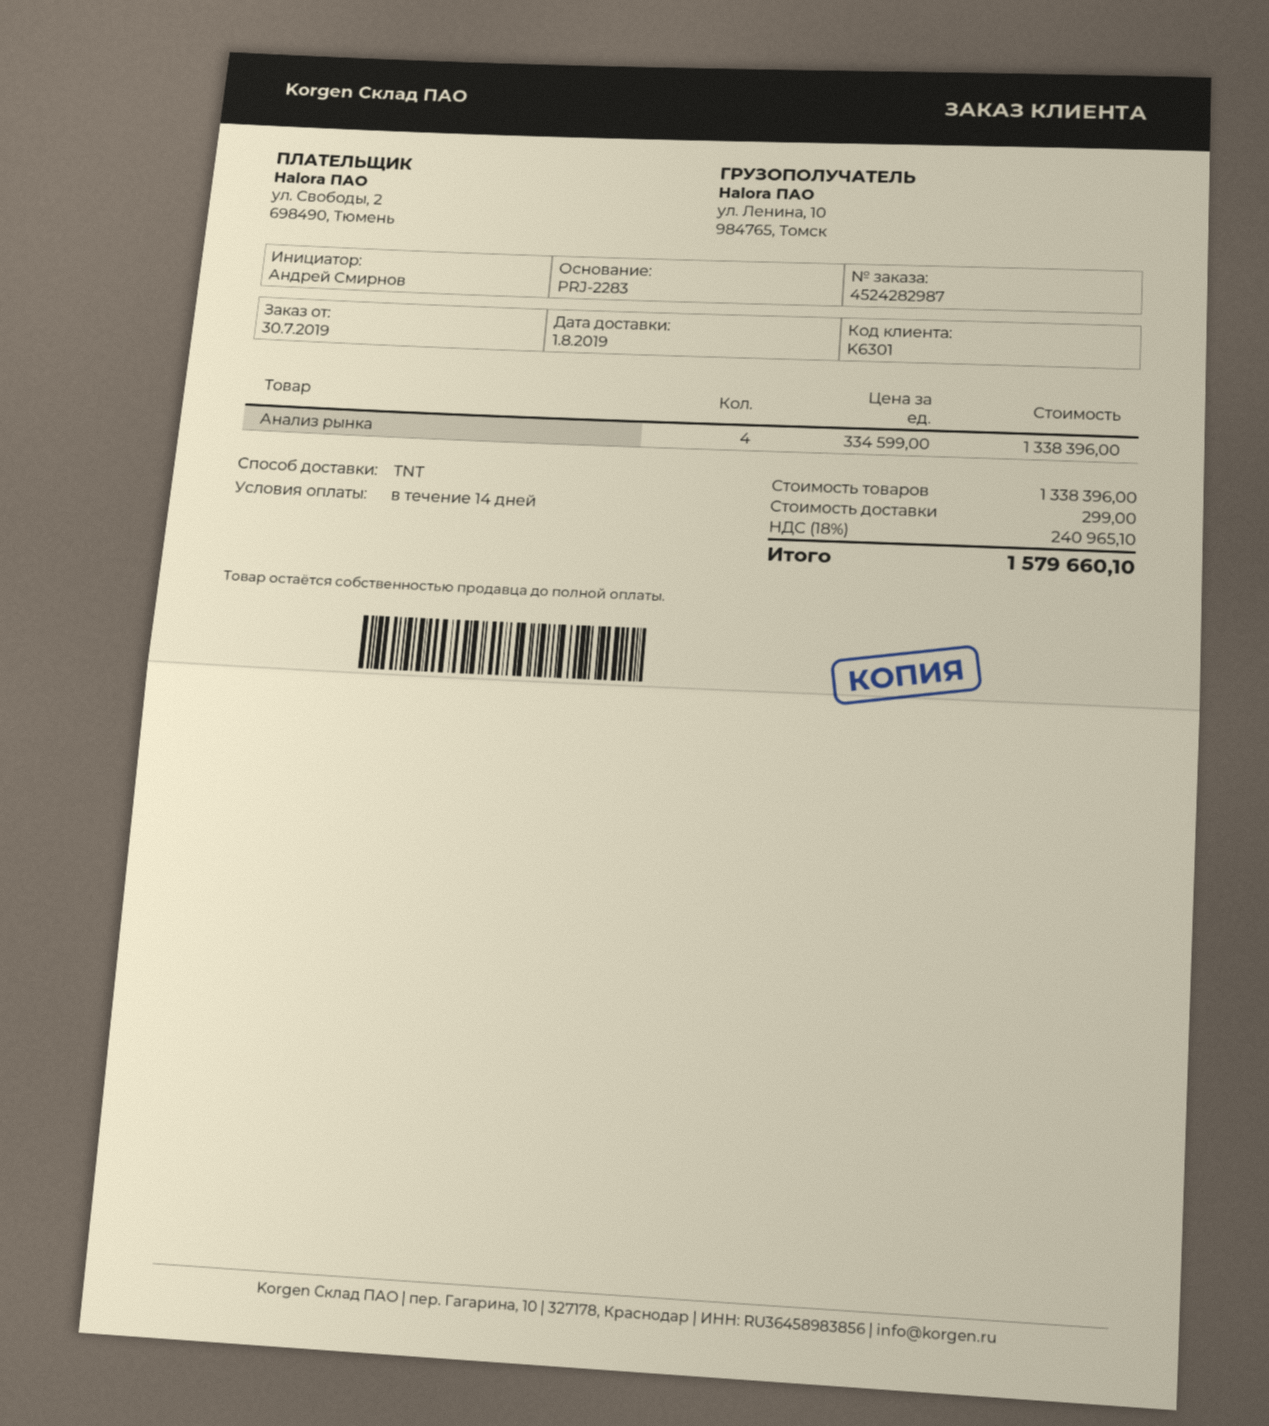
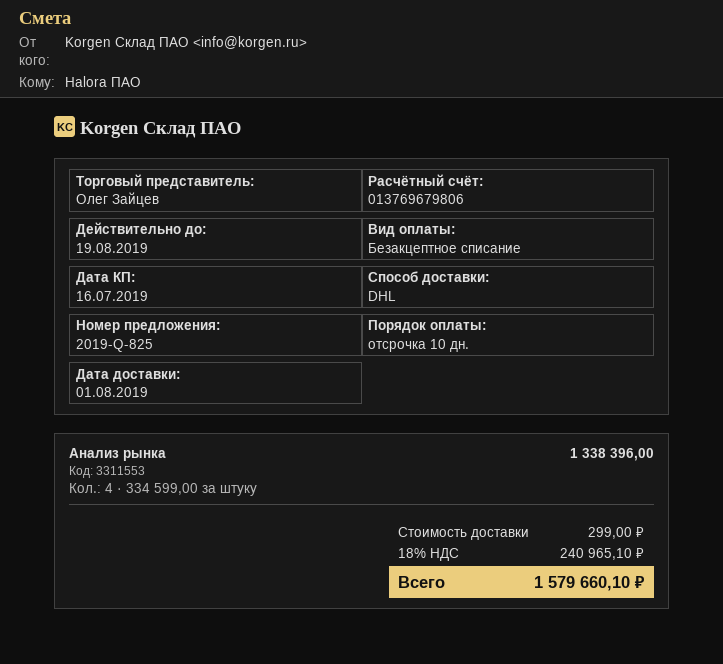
payment terms: 14 days -> 10 days
shipping method: TNT -> DHL

